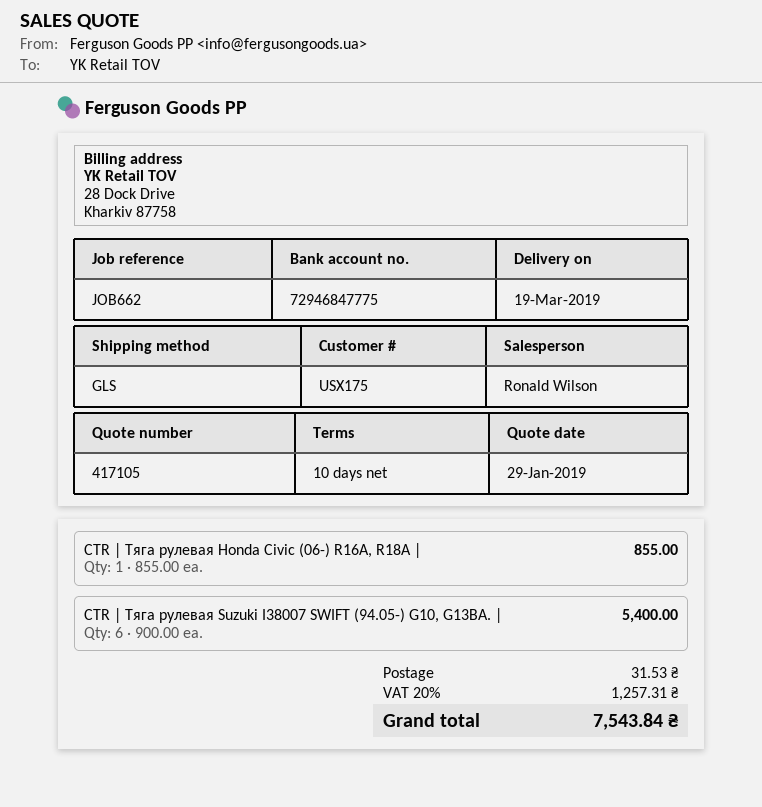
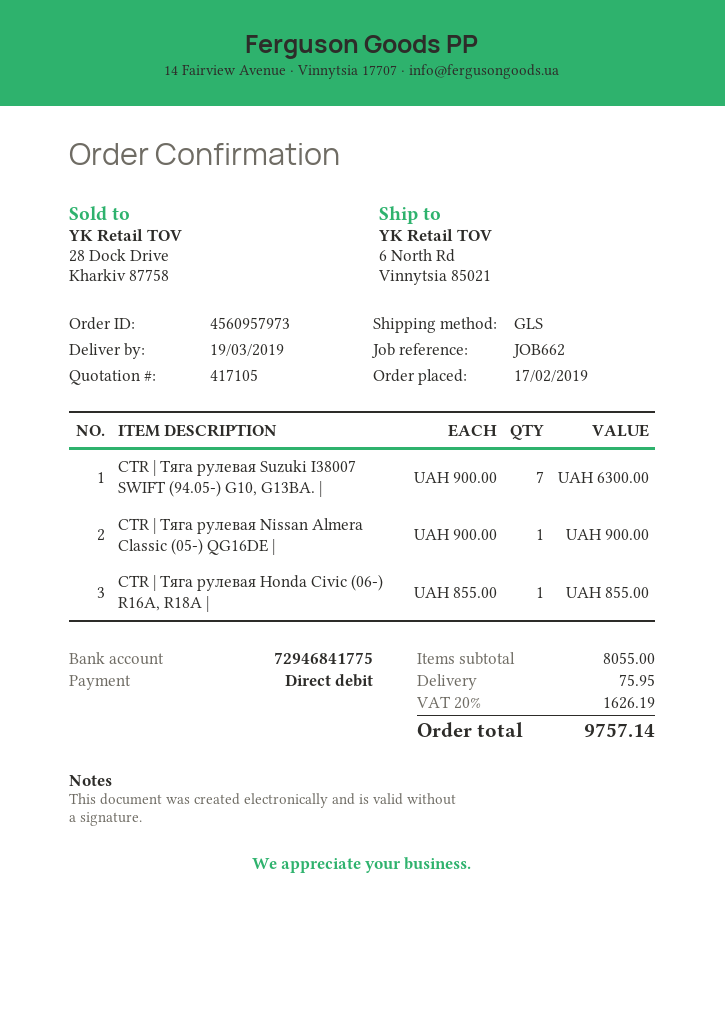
bank account: 72946847775 -> 72946841775
CTR | Тяга рулевая Suzuki I38007 SWIFT (94.05-) G10, G13BA. |: 6 x 900.00 = 5400.00 -> 7 x 900.00 = 6300.00
CTR | Тяга рулевая Nissan Almera Classic (05-) QG16DE |: none -> 1 x 900.00 = 900.00
shipping: 31.53 -> 75.95
tax: 20% = 1257.31 -> 20% = 1626.19
total: 7543.84 -> 9757.14

